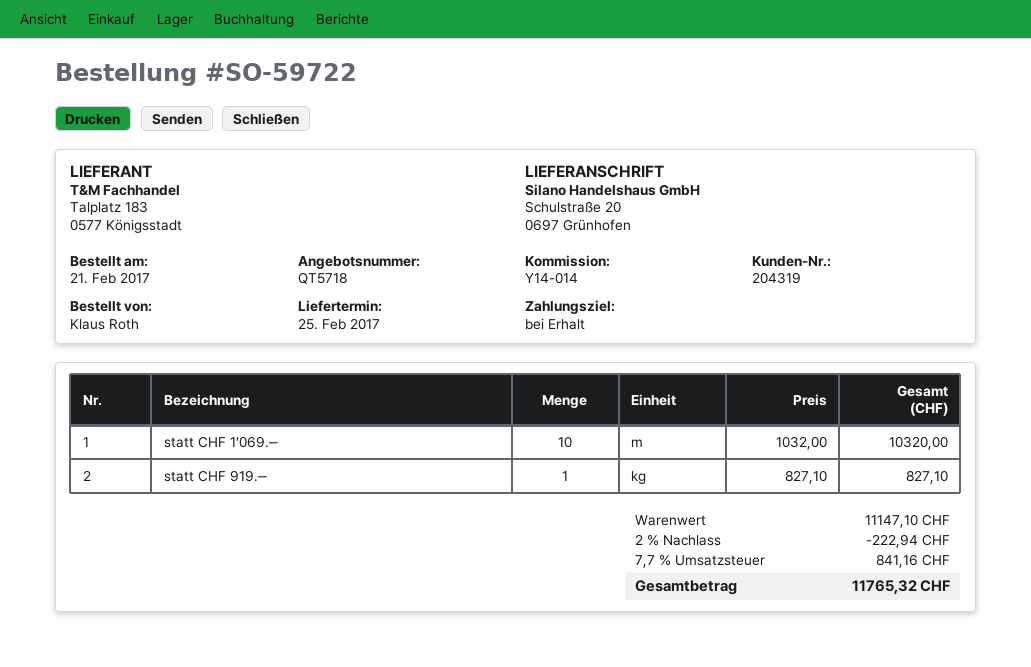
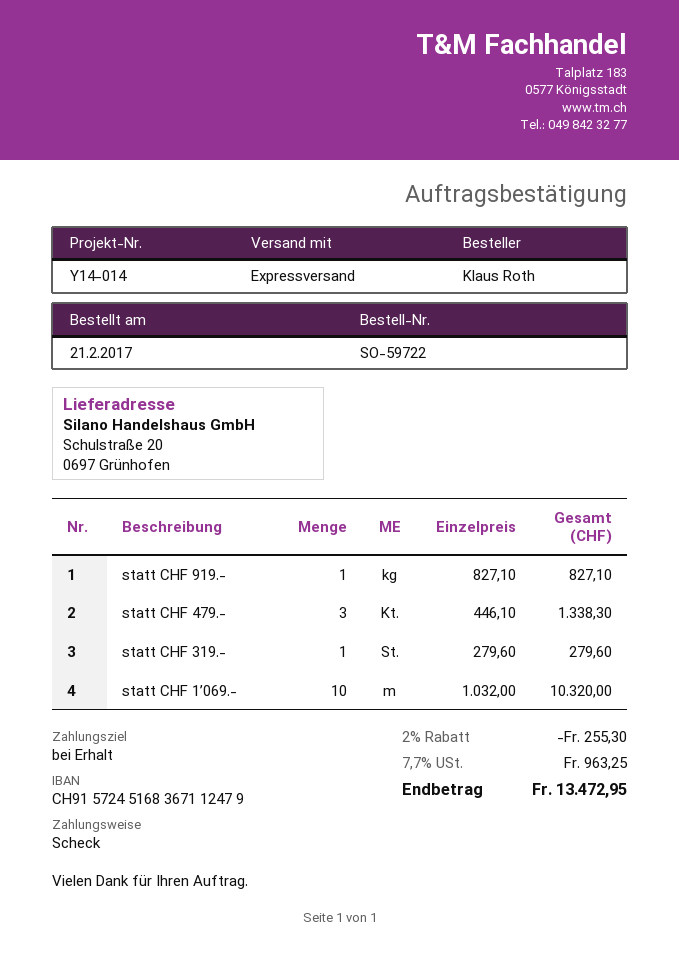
statt CHF 479.‒: none -> 3 x 446.10 = 1338.30
statt CHF 319.‒: none -> 1 x 279.60 = 279.60
discount: 2% = 222.94 -> 2% = 255.30
tax: 7.7% = 841.16 -> 7.7% = 963.25
total: 11765.32 -> 13472.95

